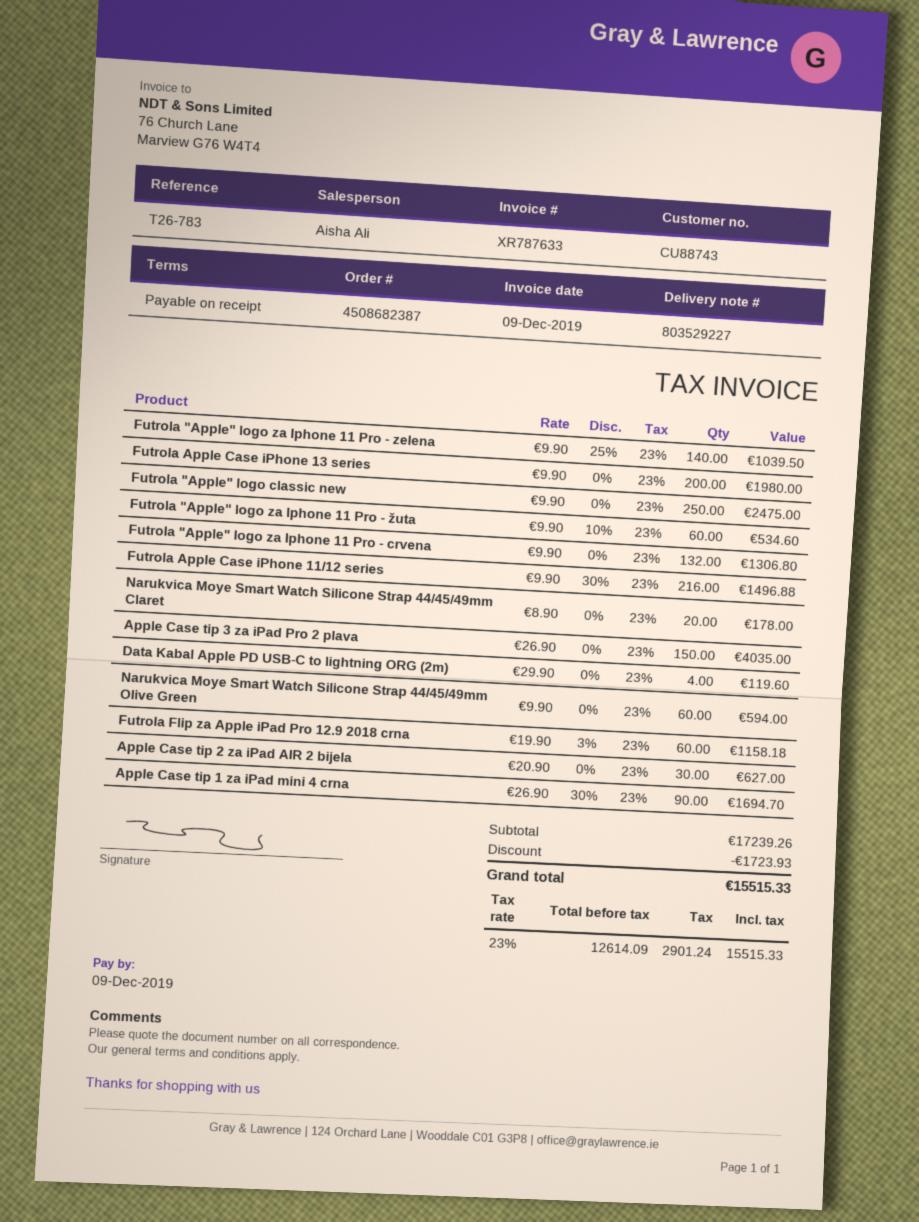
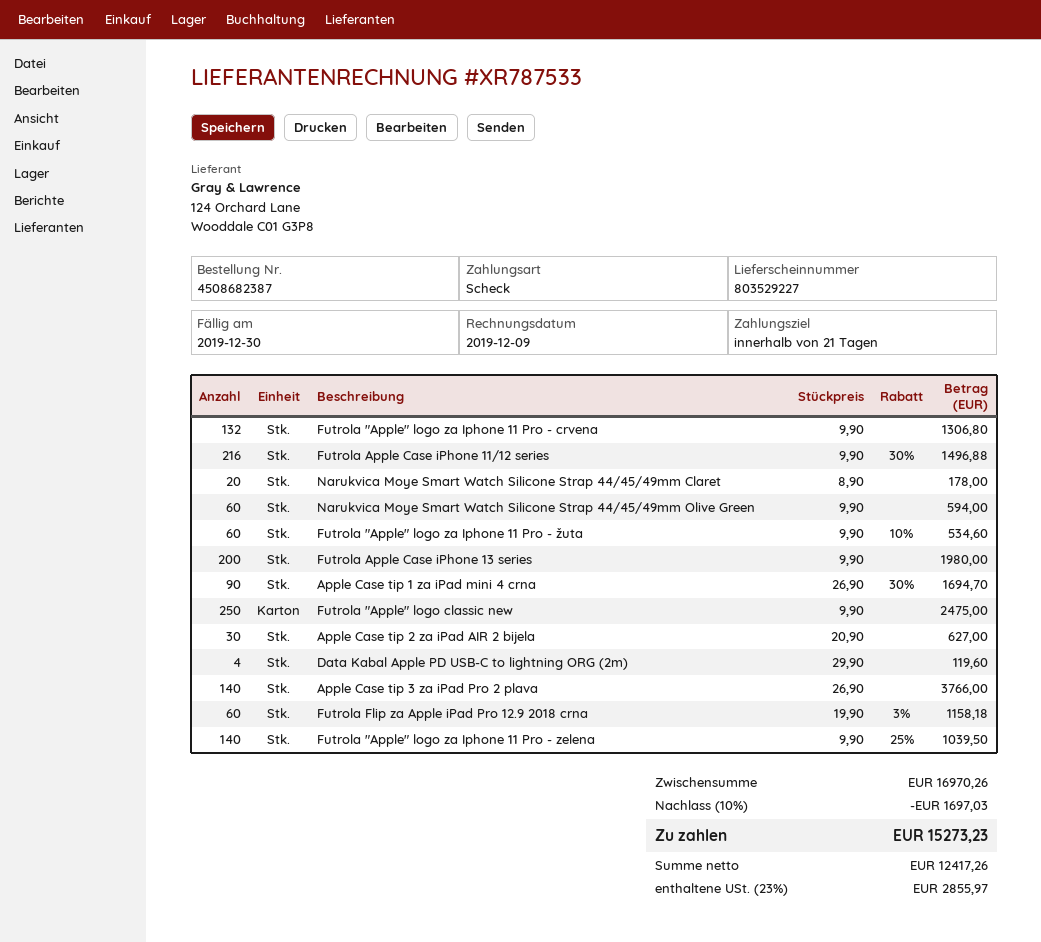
invoice number: XR787633 -> XR787533
payment terms: on receipt -> 21 days
due date: 2019-12-09 -> 2019-12-30
Apple Case tip 3 za iPad Pro 2 plava: 150 x 26.90 = 4035.00 -> 140 x 26.90 = 3766.00
subtotal: 17239.26 -> 16970.26
discount: 1723.93 -> 1697.03
net: 12614.09 -> 12417.26
tax: 23% = 2901.24 -> 23% = 2855.97
total: 15515.33 -> 15273.23

